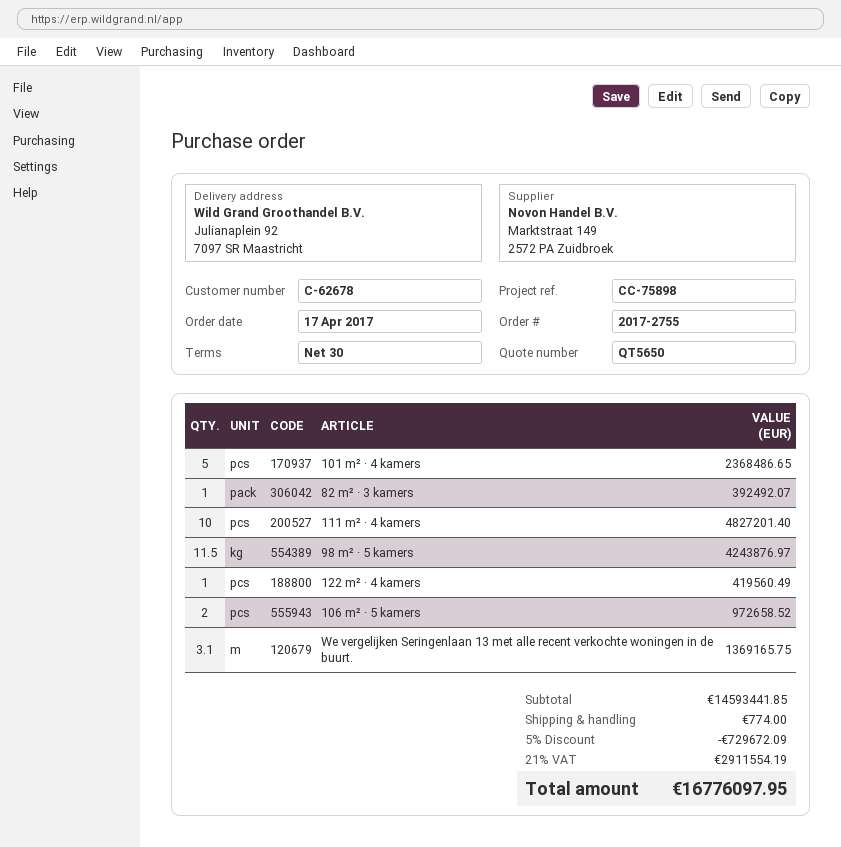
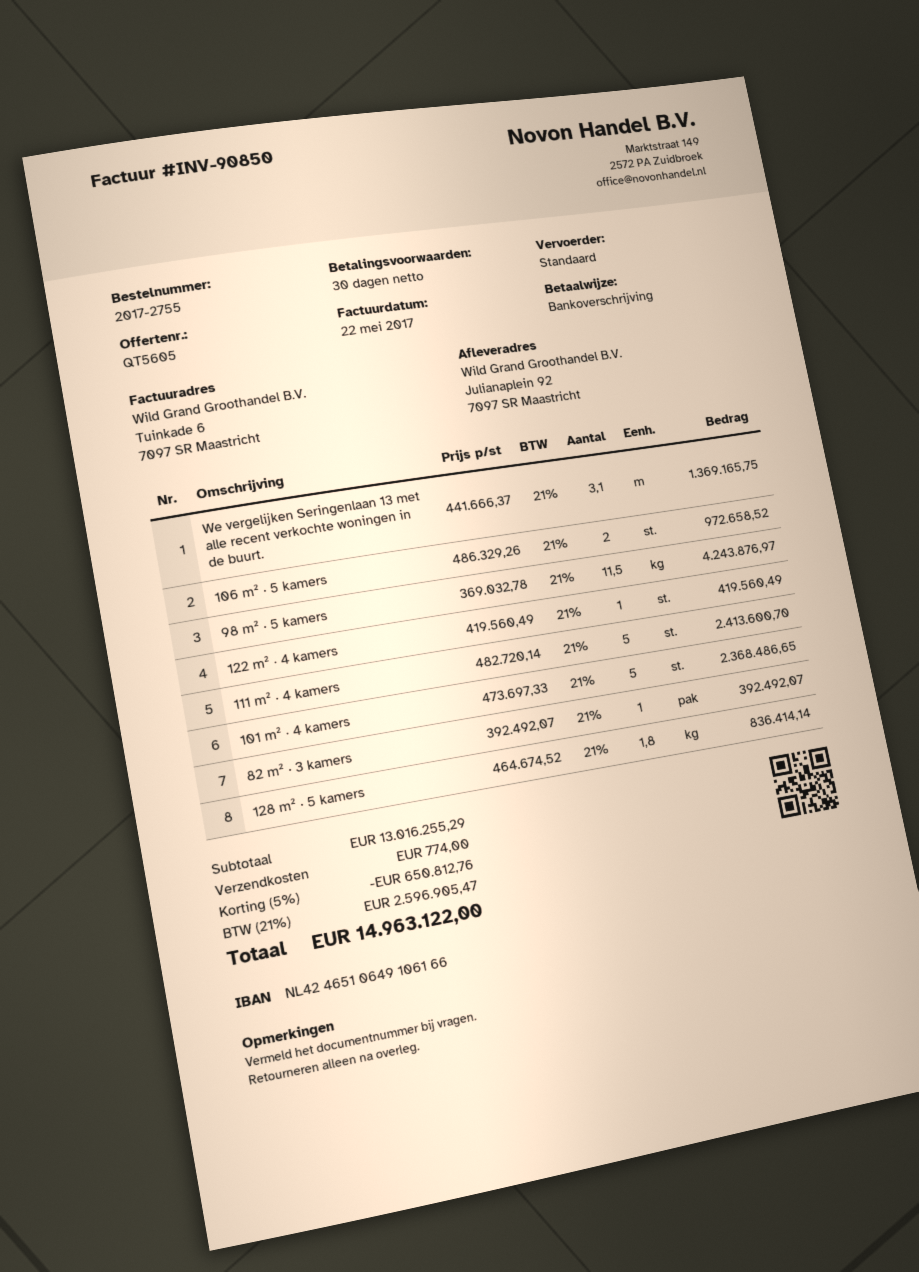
quote number: QT5650 -> QT5605
111 m² · 4 kamers: 10 for 4827201.40 -> 5 for 2413600.70
128 m² · 5 kamers: none -> 1.8 for 836414.14
subtotal: 14593441.85 -> 13016255.29
discount: 5% = 729672.09 -> 5% = 650812.76
tax: 21% = 2911554.19 -> 21% = 2596905.47
total: 16776097.95 -> 14963122.00

